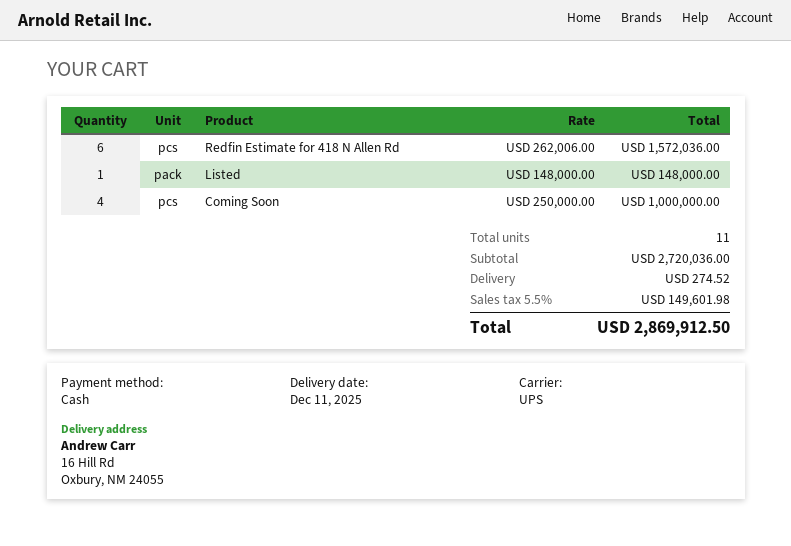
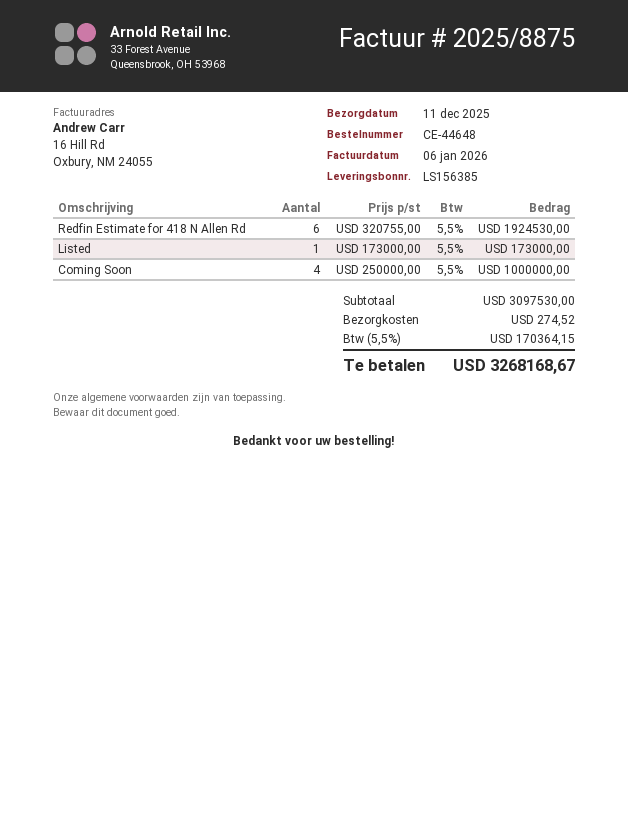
Redfin Estimate for 418 N Allen Rd: 6 x 262006.00 = 1572036.00 -> 6 x 320755.00 = 1924530.00
Listed: 1 x 148000.00 = 148000.00 -> 1 x 173000.00 = 173000.00
subtotal: 2720036.00 -> 3097530.00
tax: 5.5% = 149601.98 -> 5.5% = 170364.15
total: 2869912.50 -> 3268168.67

